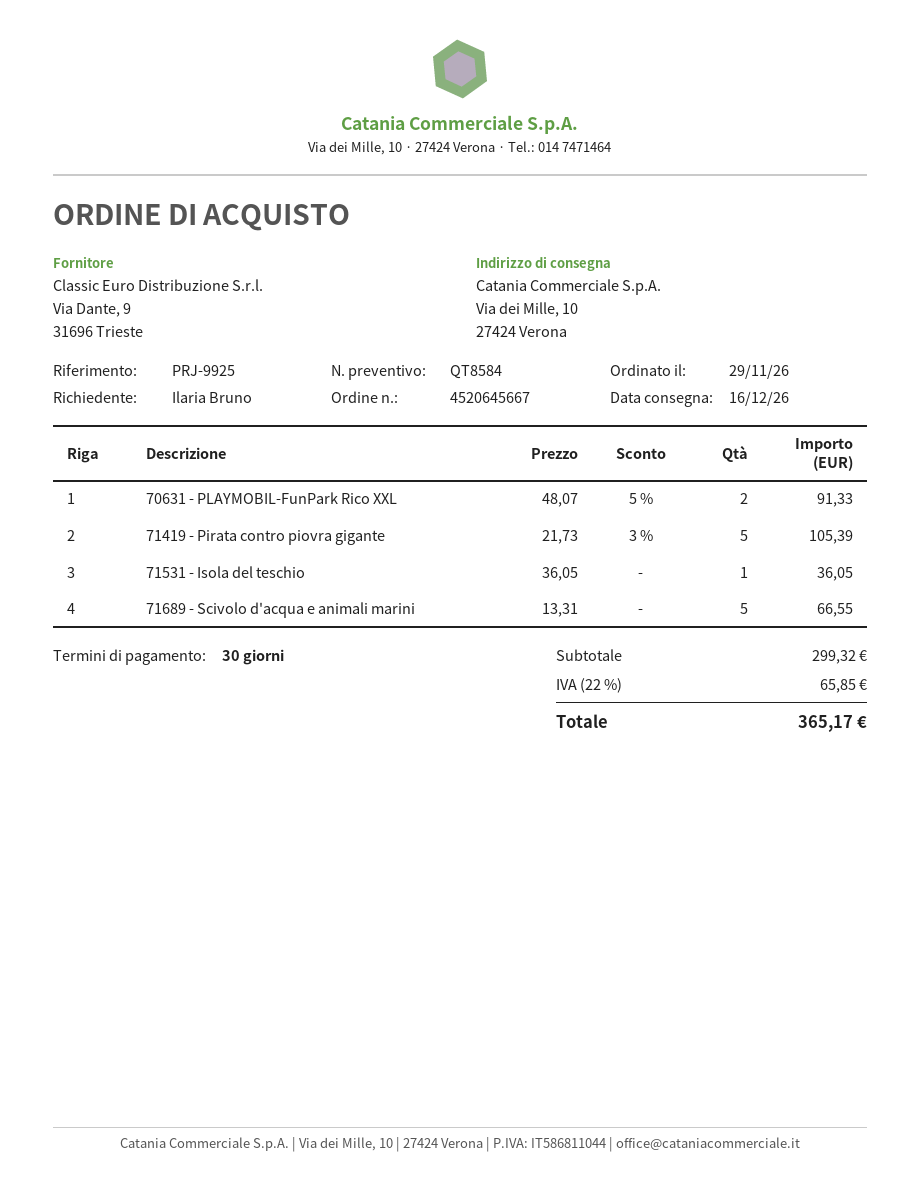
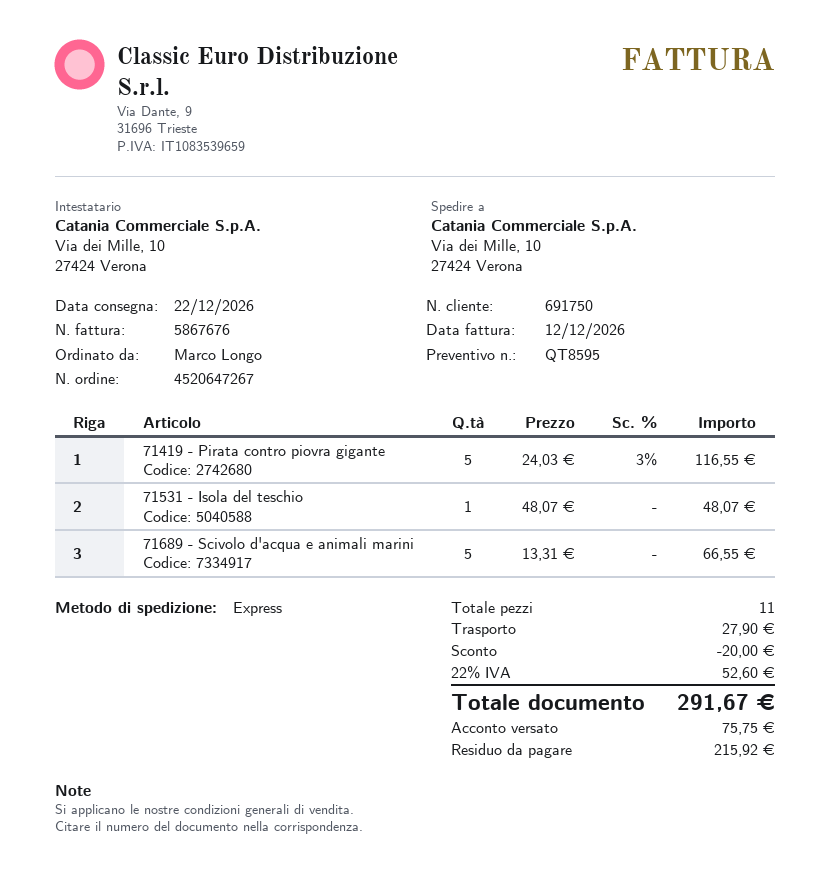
quote number: QT8584 -> QT8595
order number: 4520645667 -> 4520647267
delivery date: 2026-12-16 -> 2026-12-22
ordered by: Ilaria Bruno -> Marco Longo
70631 - PLAYMOBIL-FunPark Rico XXL: 2 x 48.07 - 5% = 91.33 -> none
71419 - Pirata contro piovra gigante: 5 x 21.73 - 3% = 105.39 -> 5 x 24.03 - 3% = 116.55
71531 - Isola del teschio: 1 x 36.05 = 36.05 -> 1 x 48.07 = 48.07
discount: none -> 20.00
shipping: none -> 27.90
tax: 22% = 65.85 -> 22% = 52.60
total: 365.17 -> 291.67

